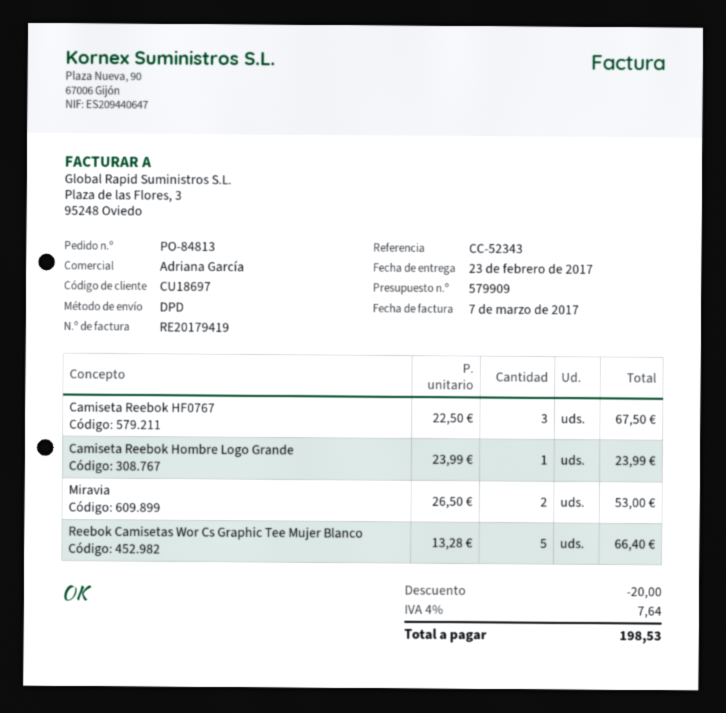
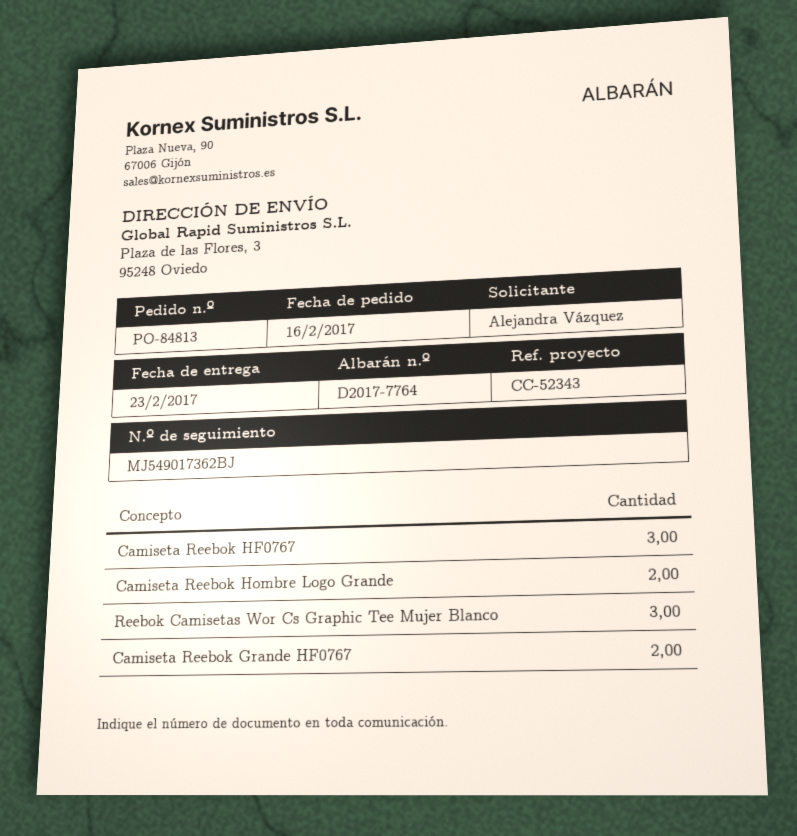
Camiseta Reebok Hombre Logo Grande: 1 -> 2
Miravia: 2 -> none
Reebok Camisetas Wor Cs Graphic Tee Mujer Blanco: 5 -> 3
Camiseta Reebok Grande HF0767: none -> 2

